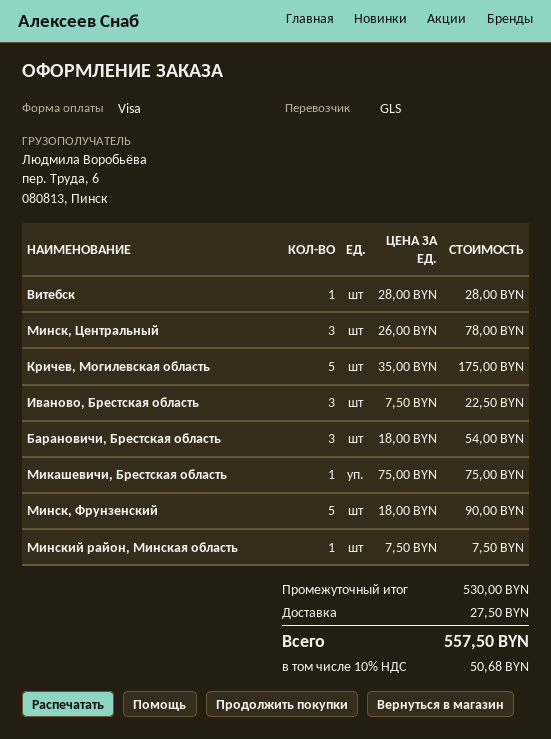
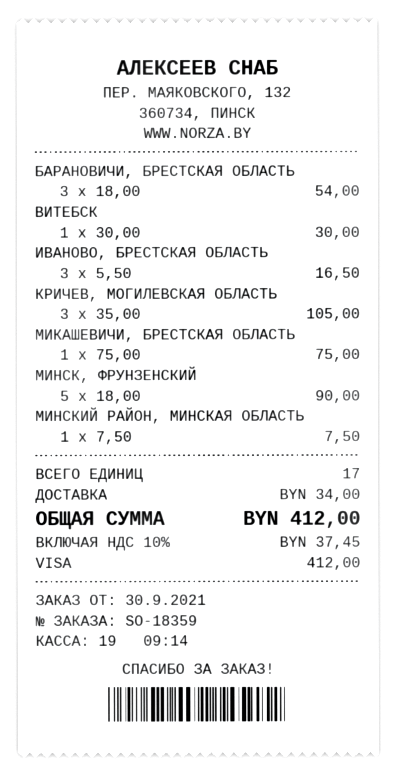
Витебск: 1 x 28.00 = 28.00 -> 1 x 30.00 = 30.00
Минск, Центральный: 3 x 26.00 = 78.00 -> none
Кричев, Могилевская область: 5 x 35.00 = 175.00 -> 3 x 35.00 = 105.00
Иваново, Брестская область: 3 x 7.50 = 22.50 -> 3 x 5.50 = 16.50
shipping: 27.50 -> 34.00
tax: 10% = 50.68 -> 10% = 37.45
total: 557.50 -> 412.00

